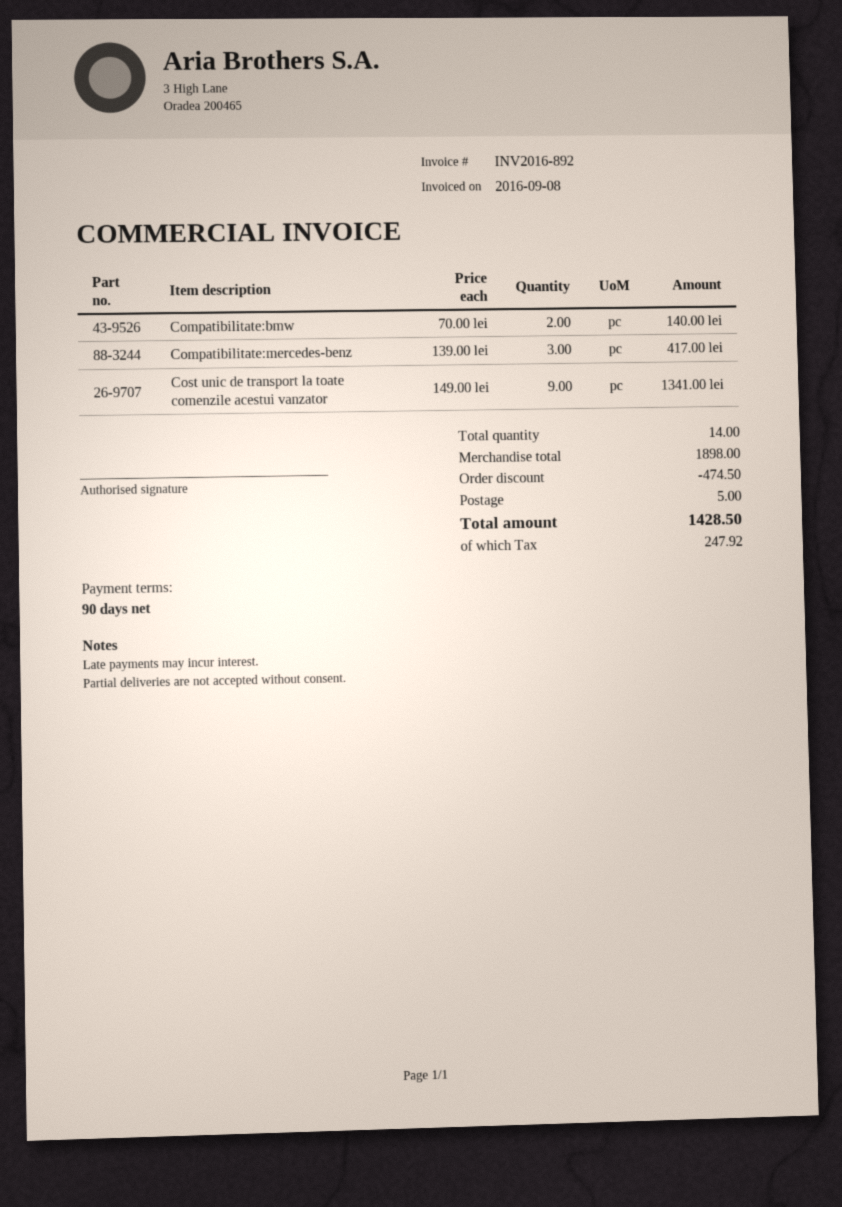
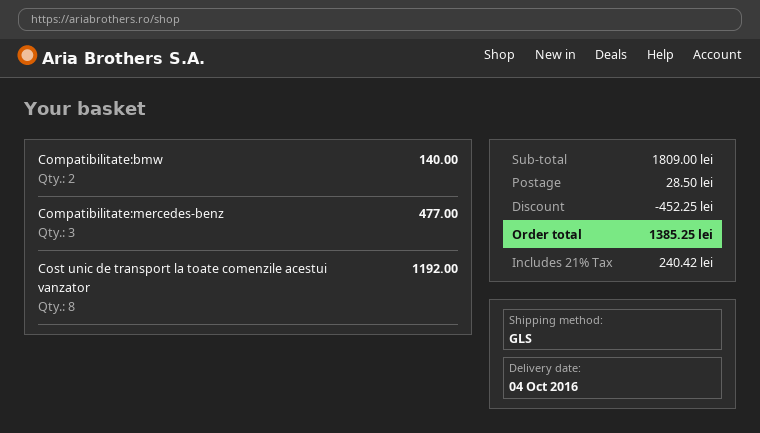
Compatibilitate:mercedes-benz: 3 for 417.00 -> 3 for 477.00
Cost unic de transport la toate comenzile acestui vanzator: 9 for 1341.00 -> 8 for 1192.00
subtotal: 1898.00 -> 1809.00
discount: 474.50 -> 452.25
shipping: 5.00 -> 28.50
tax: 247.92 -> 240.42
total: 1428.50 -> 1385.25

